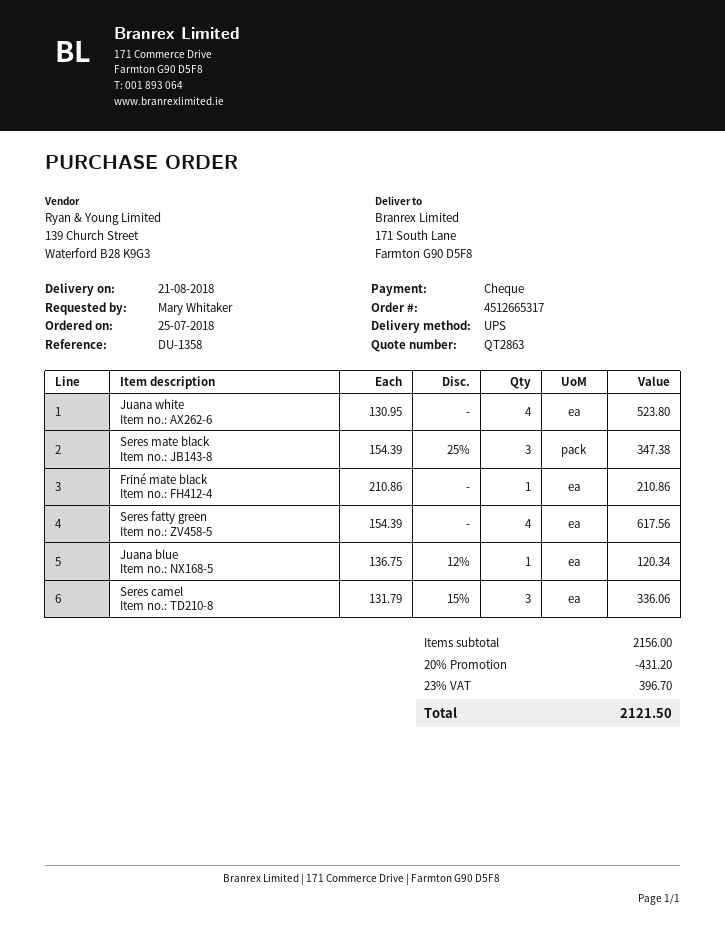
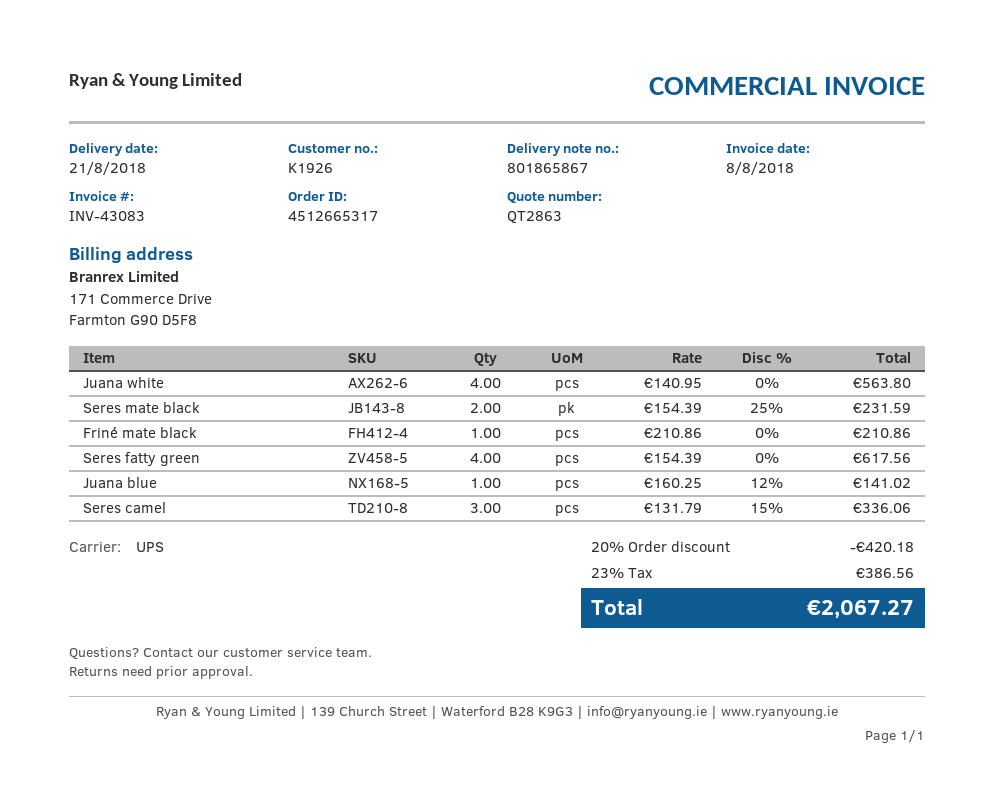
Juana white: 4 x 130.95 = 523.80 -> 4 x 140.95 = 563.80
Seres mate black: 3 x 154.39 - 25% = 347.38 -> 2 x 154.39 - 25% = 231.59
Juana blue: 1 x 136.75 - 12% = 120.34 -> 1 x 160.25 - 12% = 141.02
discount: 20% = 431.20 -> 20% = 420.18
tax: 23% = 396.70 -> 23% = 386.56
total: 2121.50 -> 2067.27

